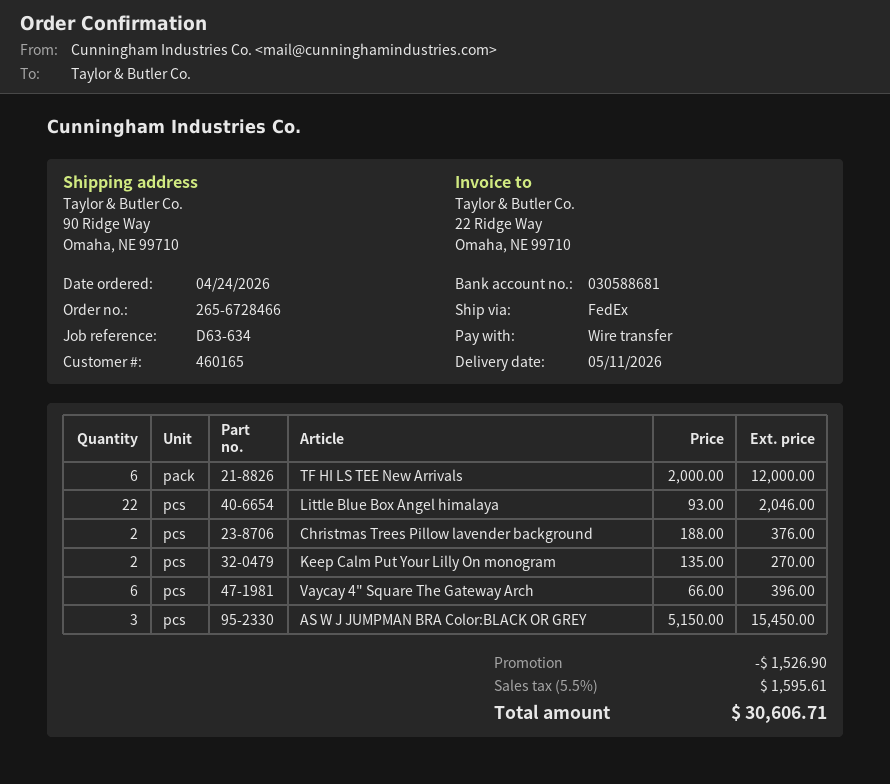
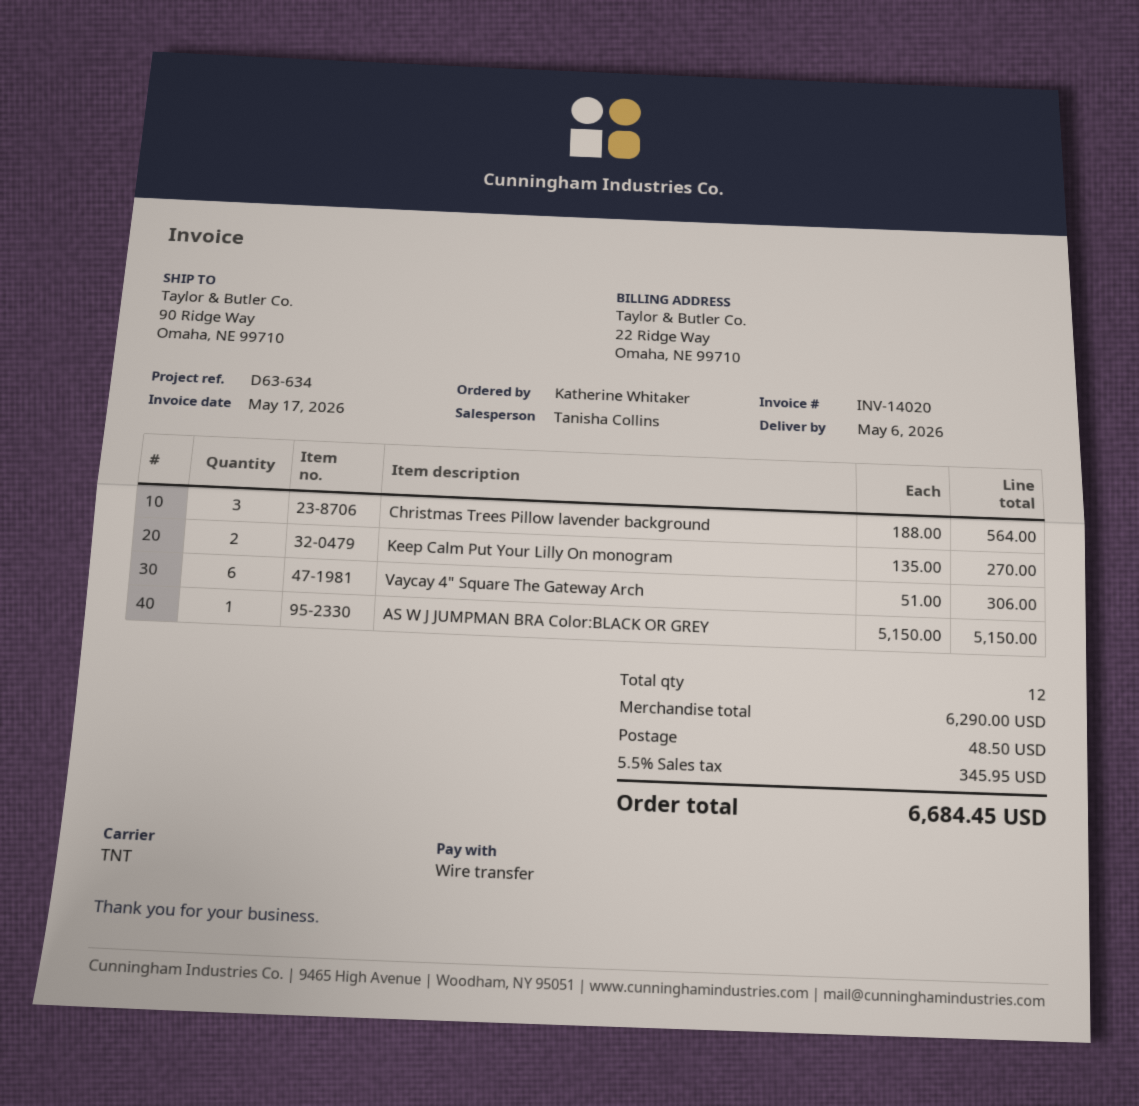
delivery date: 2026-05-11 -> 2026-05-06
shipping method: FedEx -> TNT
TF HI LS TEE New Arrivals: 6 x 2000.00 = 12000.00 -> none
Little Blue Box Angel himalaya: 22 x 93.00 = 2046.00 -> none
Christmas Trees Pillow lavender background: 2 x 188.00 = 376.00 -> 3 x 188.00 = 564.00
Vaycay 4" Square The Gateway Arch: 6 x 66.00 = 396.00 -> 6 x 51.00 = 306.00
AS W J JUMPMAN BRA Color:BLACK OR GREY: 3 x 5150.00 = 15450.00 -> 1 x 5150.00 = 5150.00
discount: 1526.90 -> none
shipping: none -> 48.50
tax: 5.5% = 1595.61 -> 5.5% = 345.95
total: 30606.71 -> 6684.45

